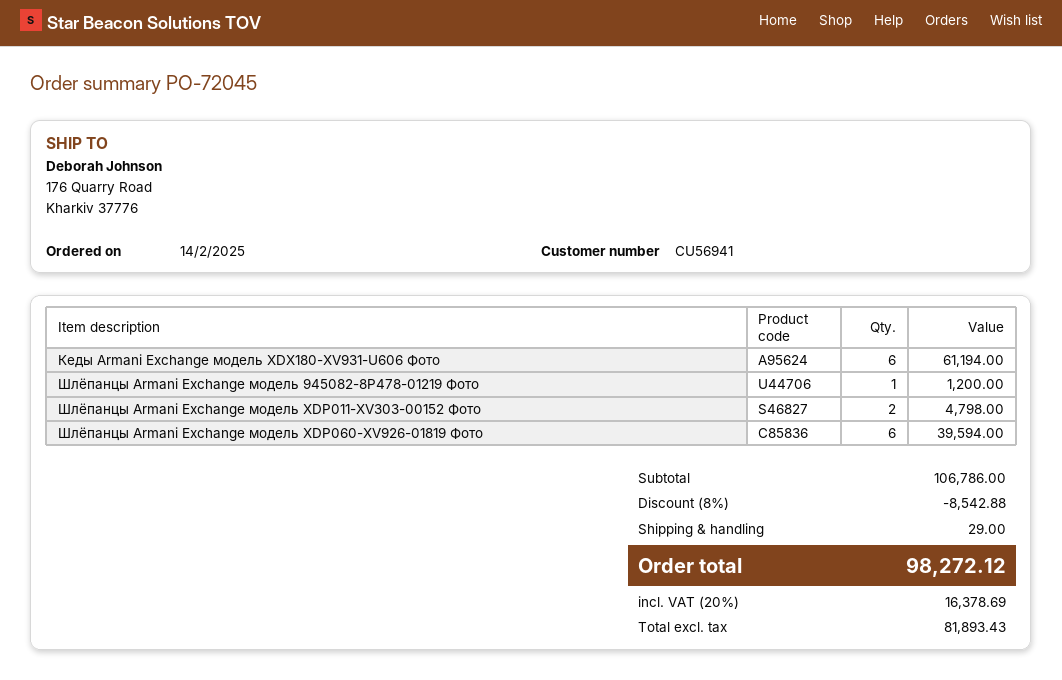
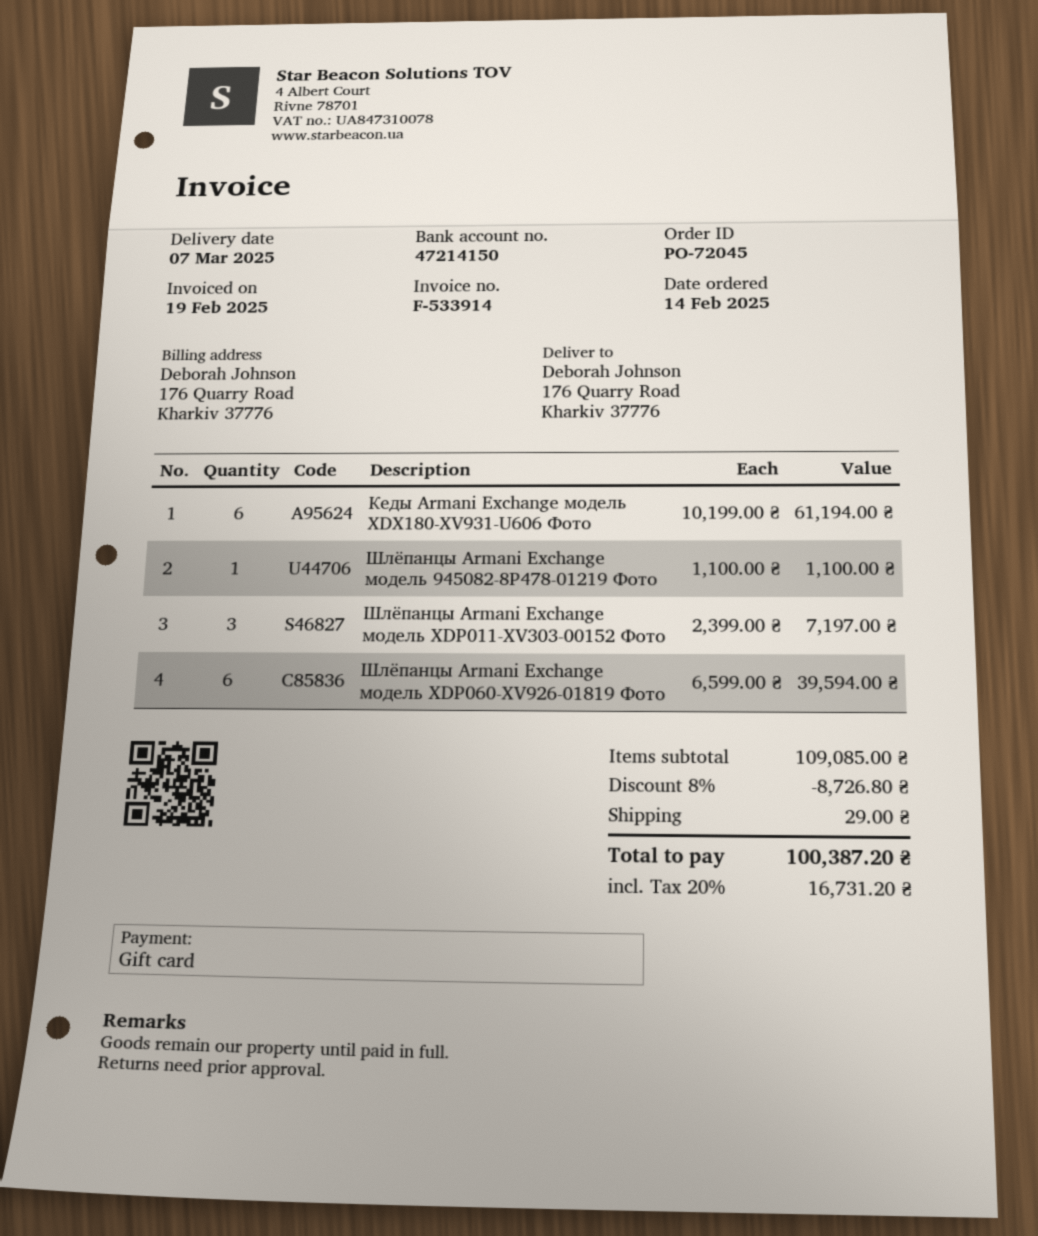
Шлёпанцы Armani Exchange модель 945082-8P478-01219 Фото: 1 for 1200.00 -> 1 for 1100.00
Шлёпанцы Armani Exchange модель XDP011-XV303-00152 Фото: 2 for 4798.00 -> 3 for 7197.00
subtotal: 106786.00 -> 109085.00
discount: 8% = 8542.88 -> 8% = 8726.80
tax: 20% = 16378.69 -> 20% = 16731.20
total: 98272.12 -> 100387.20

